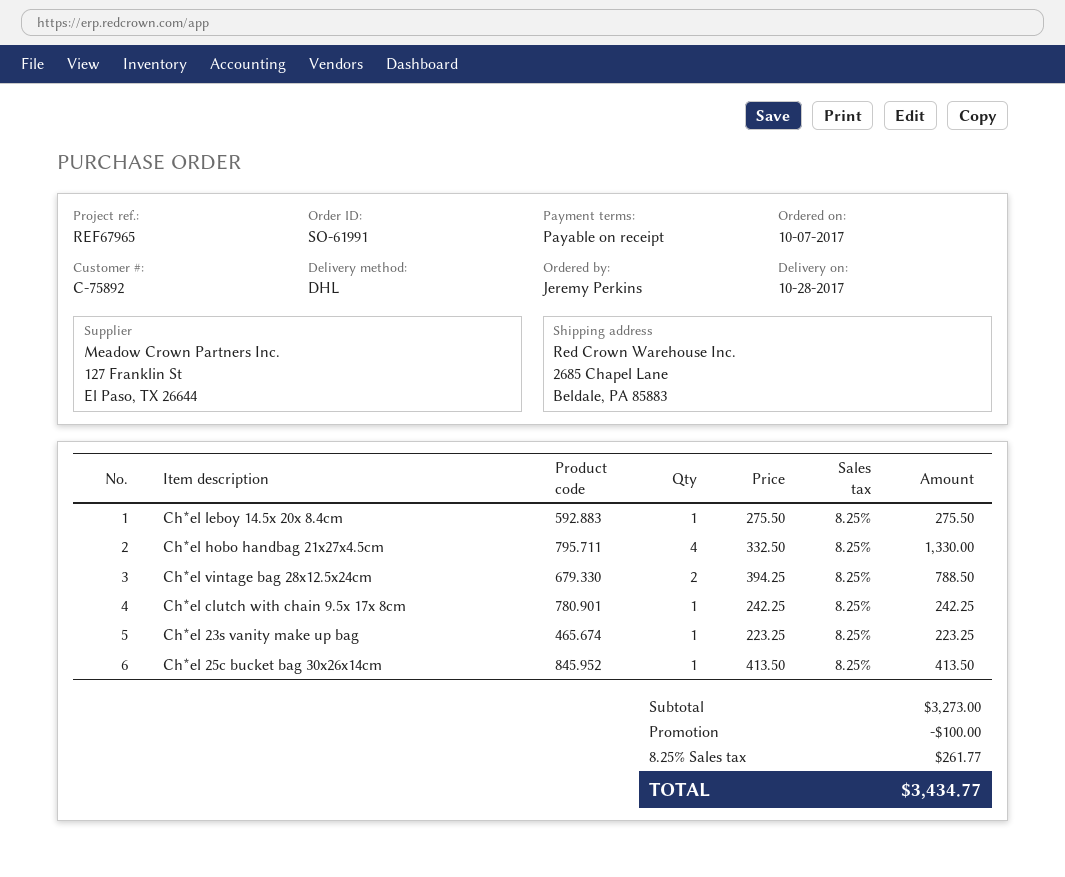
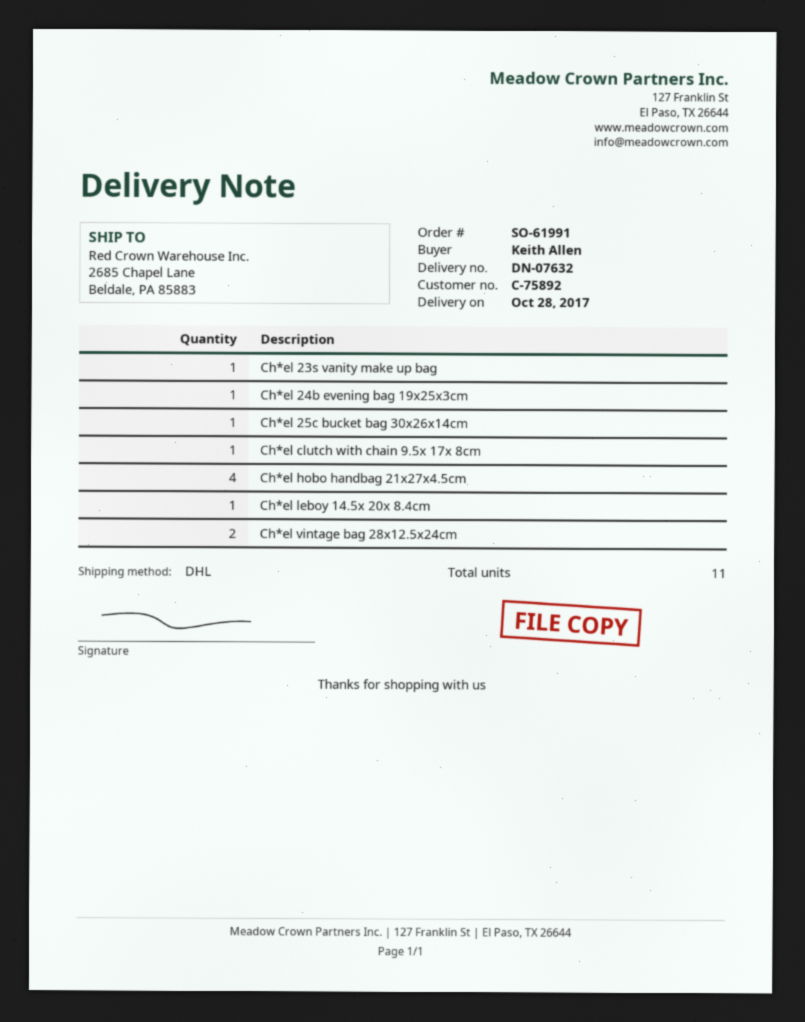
ordered by: Jeremy Perkins -> Keith Allen
Ch*el 24b evening bag 19x25x3cm: none -> 1

